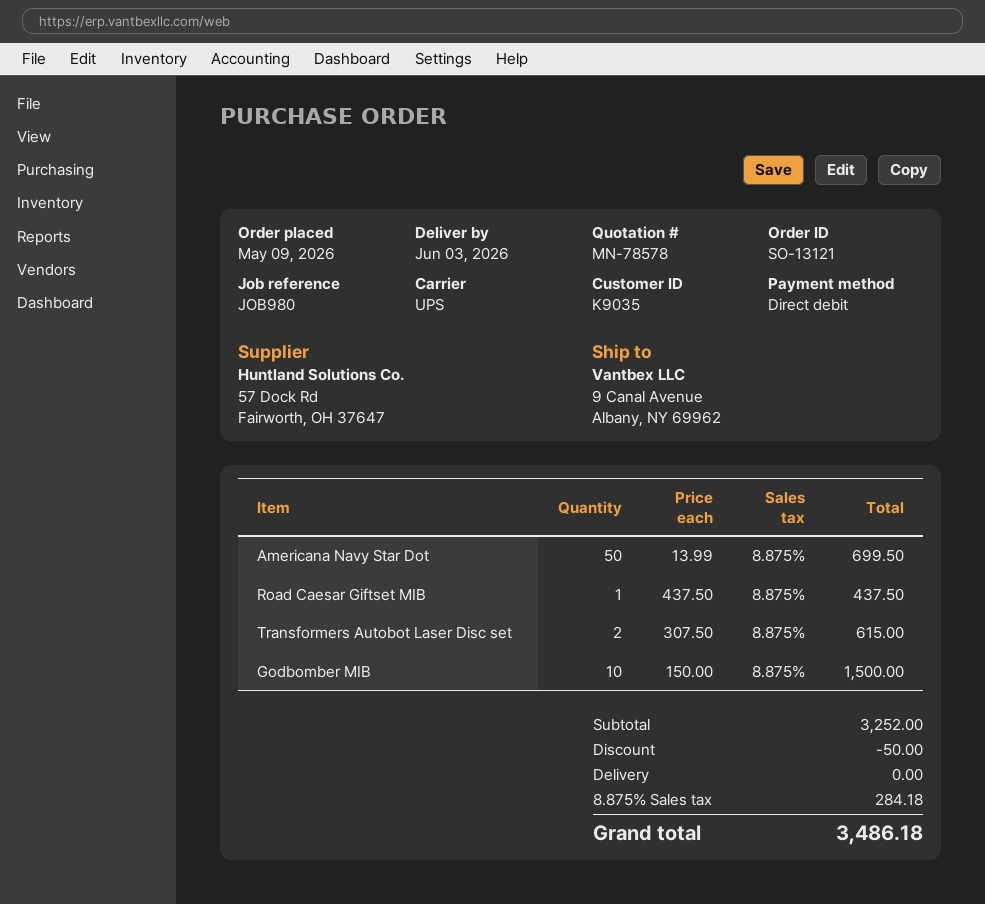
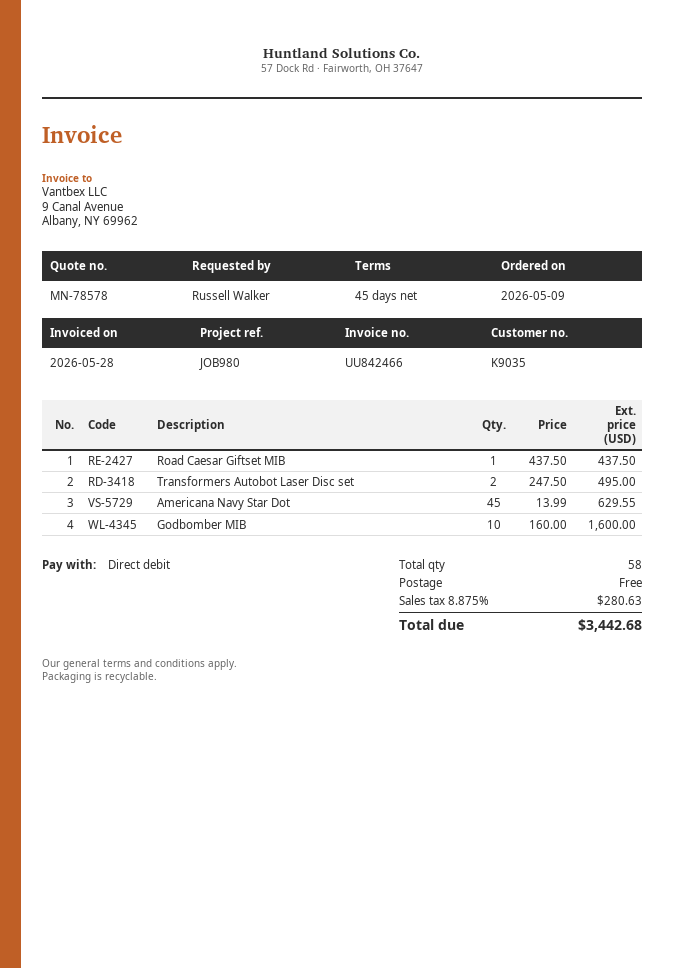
Americana Navy Star Dot: 50 x 13.99 = 699.50 -> 45 x 13.99 = 629.55
Transformers Autobot Laser Disc set: 2 x 307.50 = 615.00 -> 2 x 247.50 = 495.00
Godbomber MIB: 10 x 150.00 = 1500.00 -> 10 x 160.00 = 1600.00
discount: 50.00 -> none
tax: 8.875% = 284.18 -> 8.875% = 280.63
total: 3486.18 -> 3442.68

